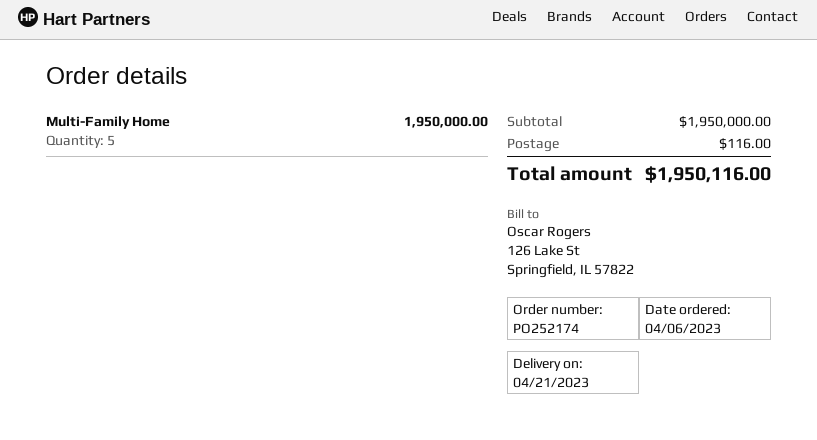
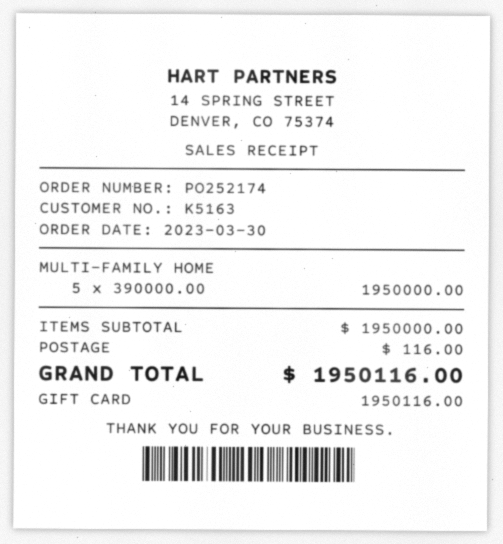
order date: 2023-04-06 -> 2023-03-30

